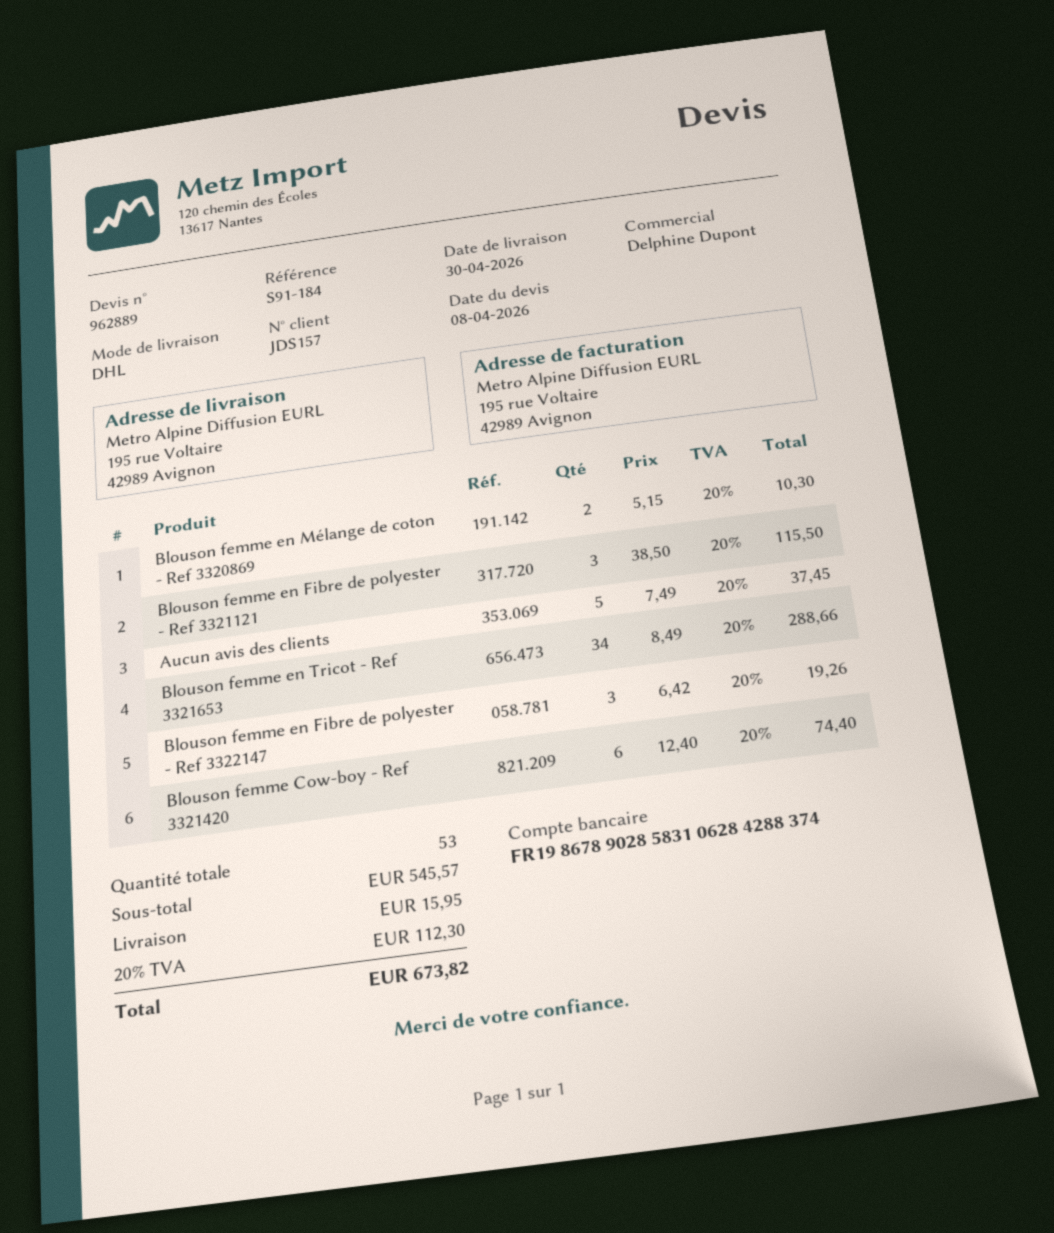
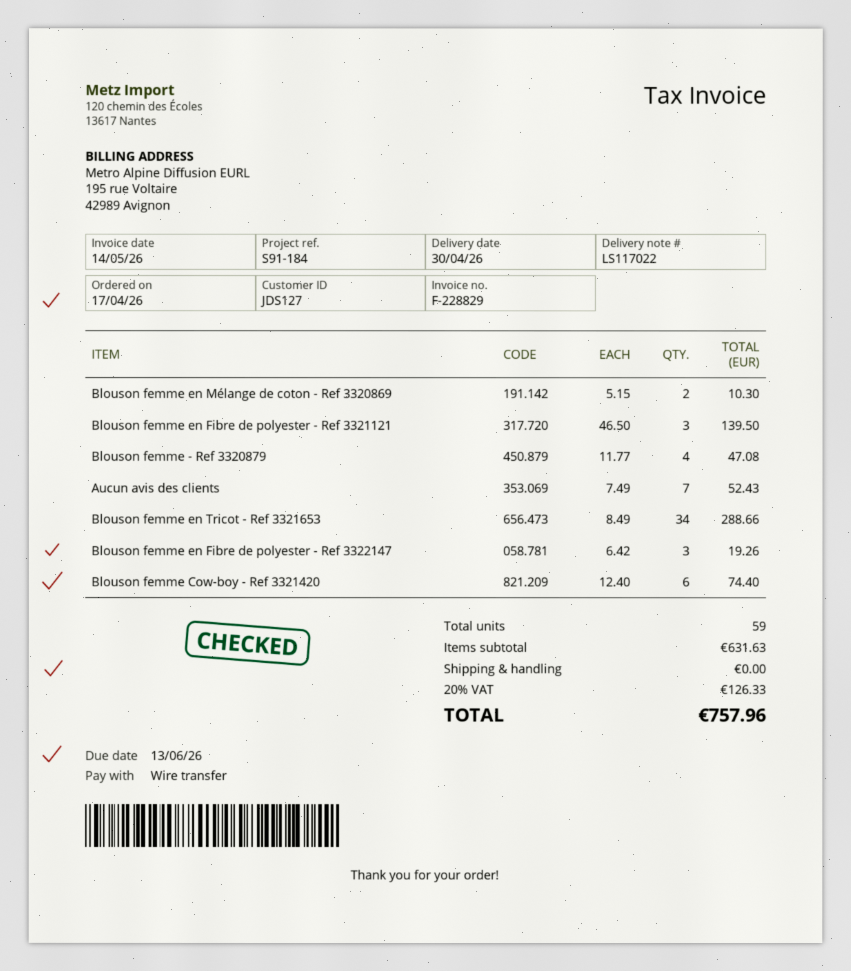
customer number: JDS157 -> JDS127
Blouson femme en Fibre de polyester - Ref 3321121: 3 x 38.50 = 115.50 -> 3 x 46.50 = 139.50
Aucun avis des clients: 5 x 7.49 = 37.45 -> 7 x 7.49 = 52.43
Blouson femme - Ref 3320879: none -> 4 x 11.77 = 47.08
total quantity: 53 -> 59
subtotal: 545.57 -> 631.63
shipping: 15.95 -> 0.00
tax: 20% = 112.30 -> 20% = 126.33
total: 673.82 -> 757.96

